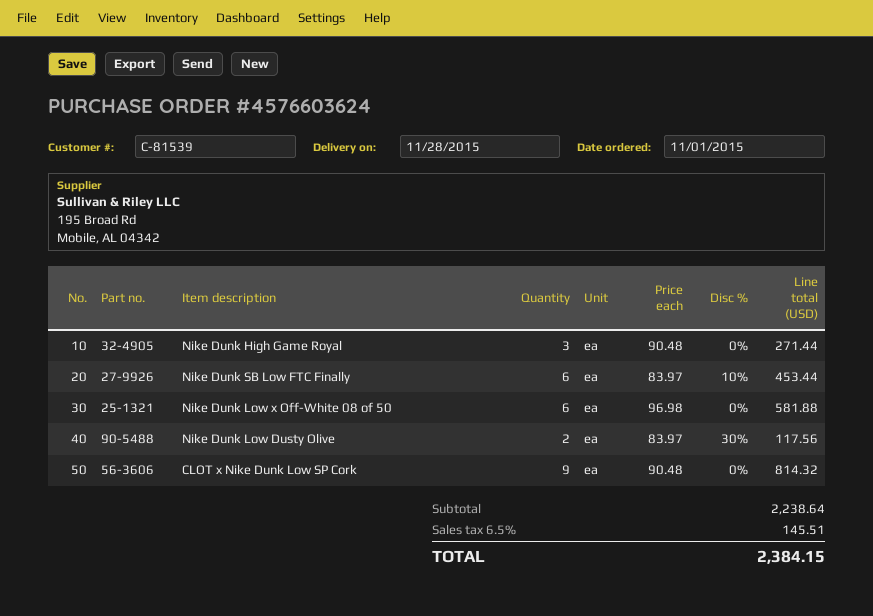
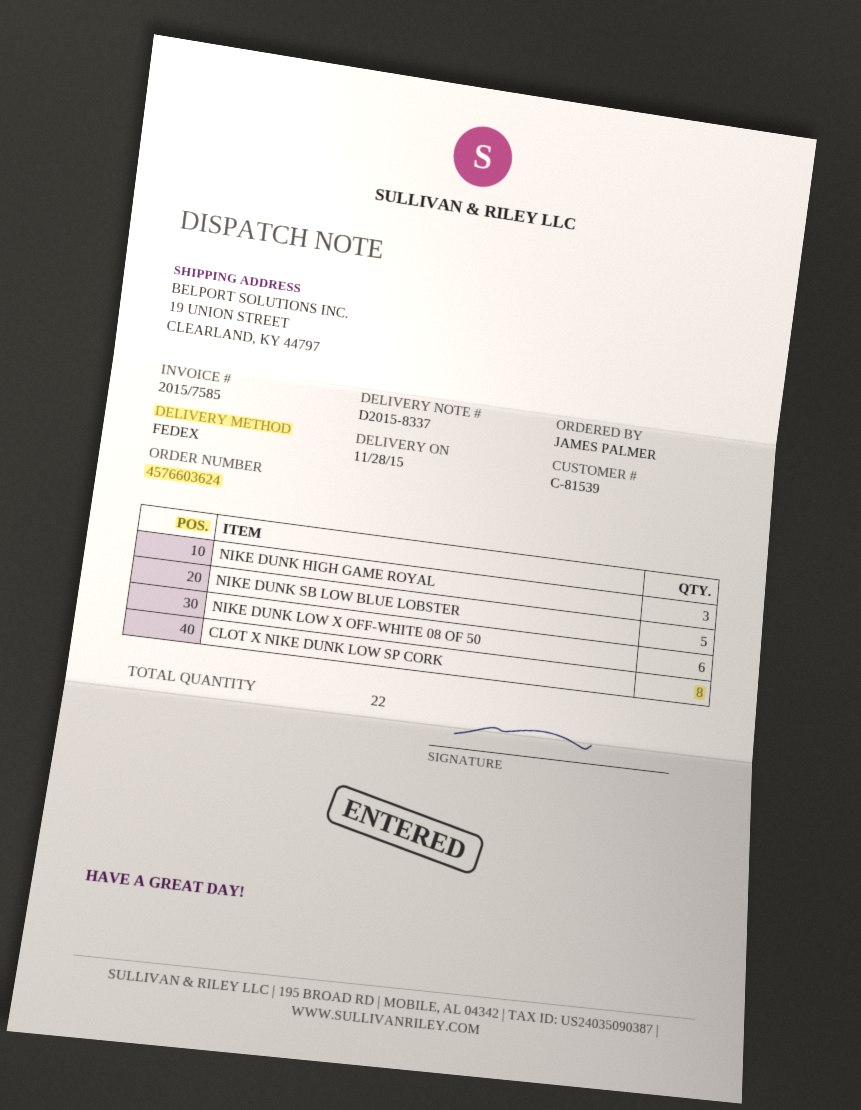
Nike Dunk SB Low FTC Finally: 6 -> none
Nike Dunk Low Dusty Olive: 2 -> none
CLOT x Nike Dunk Low SP Cork: 9 -> 8
NIKE DUNK SB LOW BLUE LOBSTER: none -> 5

